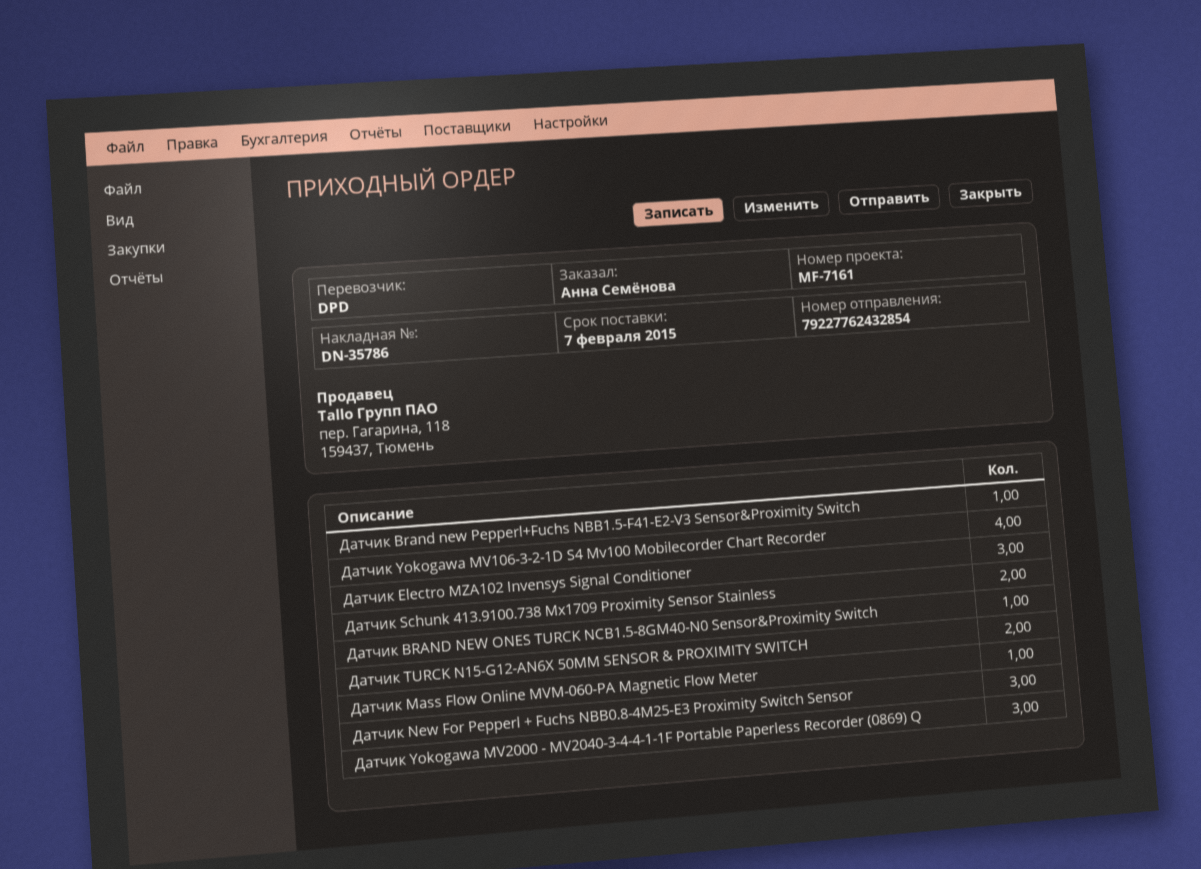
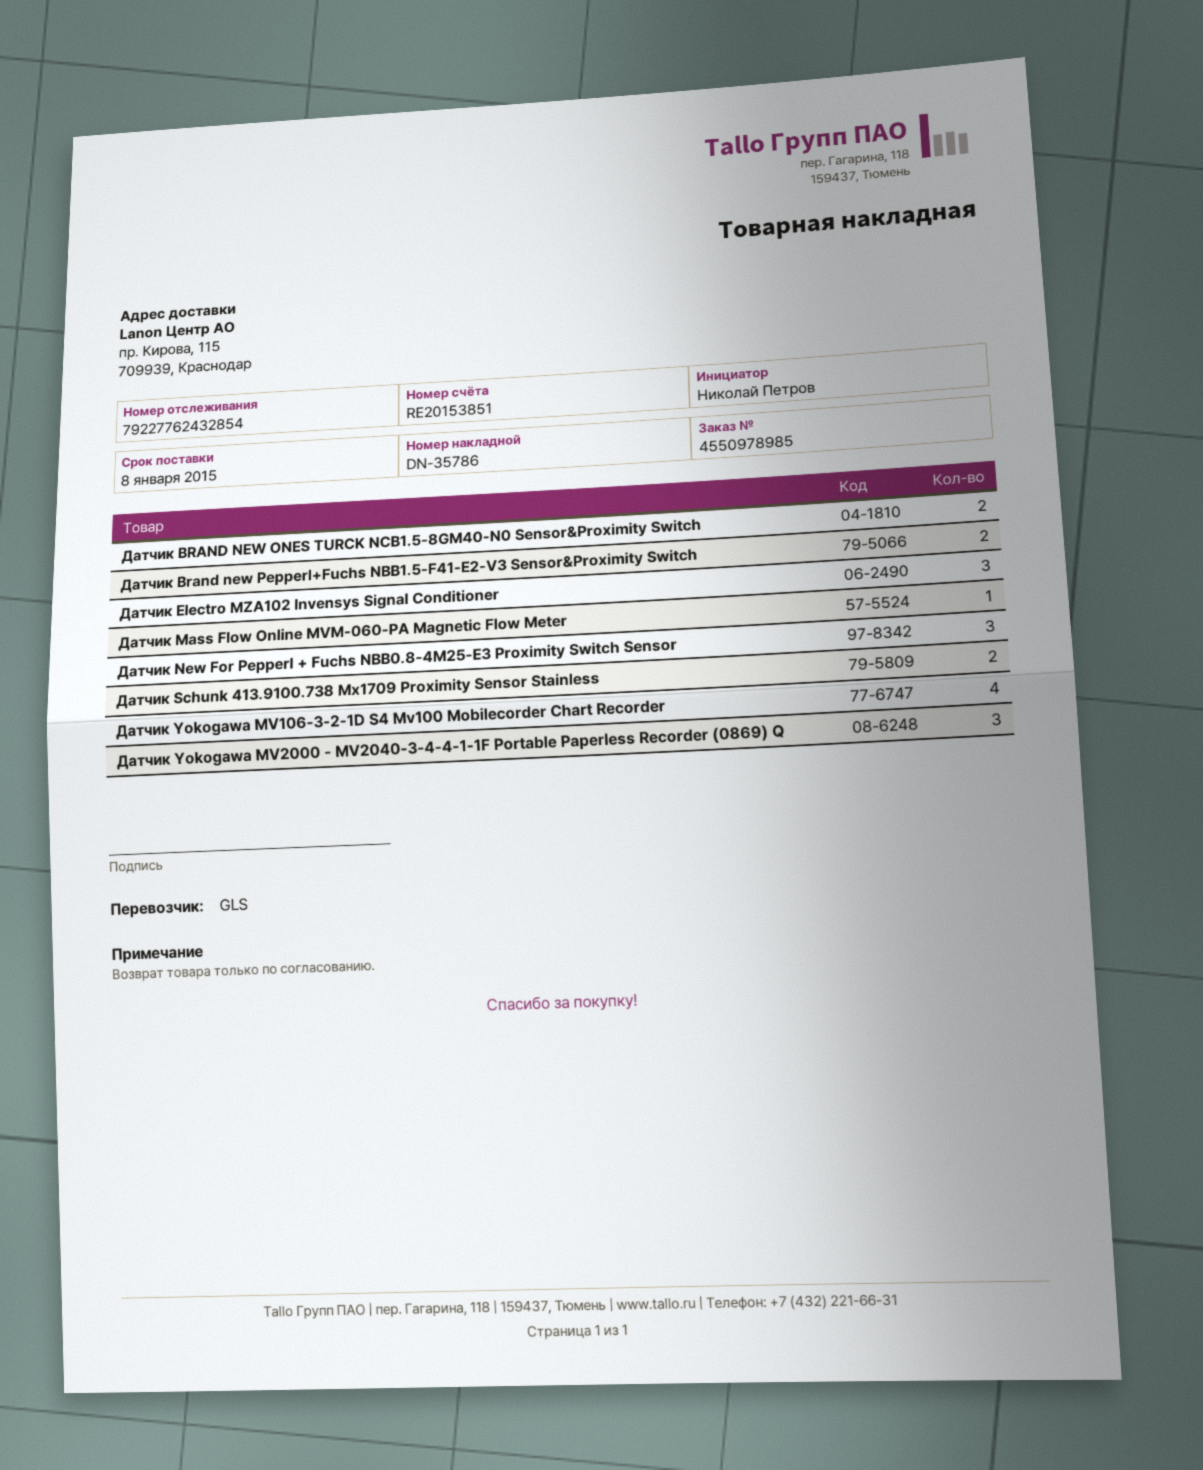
delivery date: 2015-02-07 -> 2015-01-08
ordered by: Анна Семёнова -> Николай Петров
shipping method: DPD -> GLS
Датчик Brand new Pepperl+Fuchs NBB1.5-F41-E2-V3 Sensor&Proximity Switch: 1 -> 2
Датчик BRAND NEW ONES TURCK NCB1.5-8GM40-N0 Sensor&Proximity Switch: 1 -> 2
Датчик TURCK N15-G12-AN6X 50MM SENSOR & PROXIMITY SWITCH: 2 -> none

